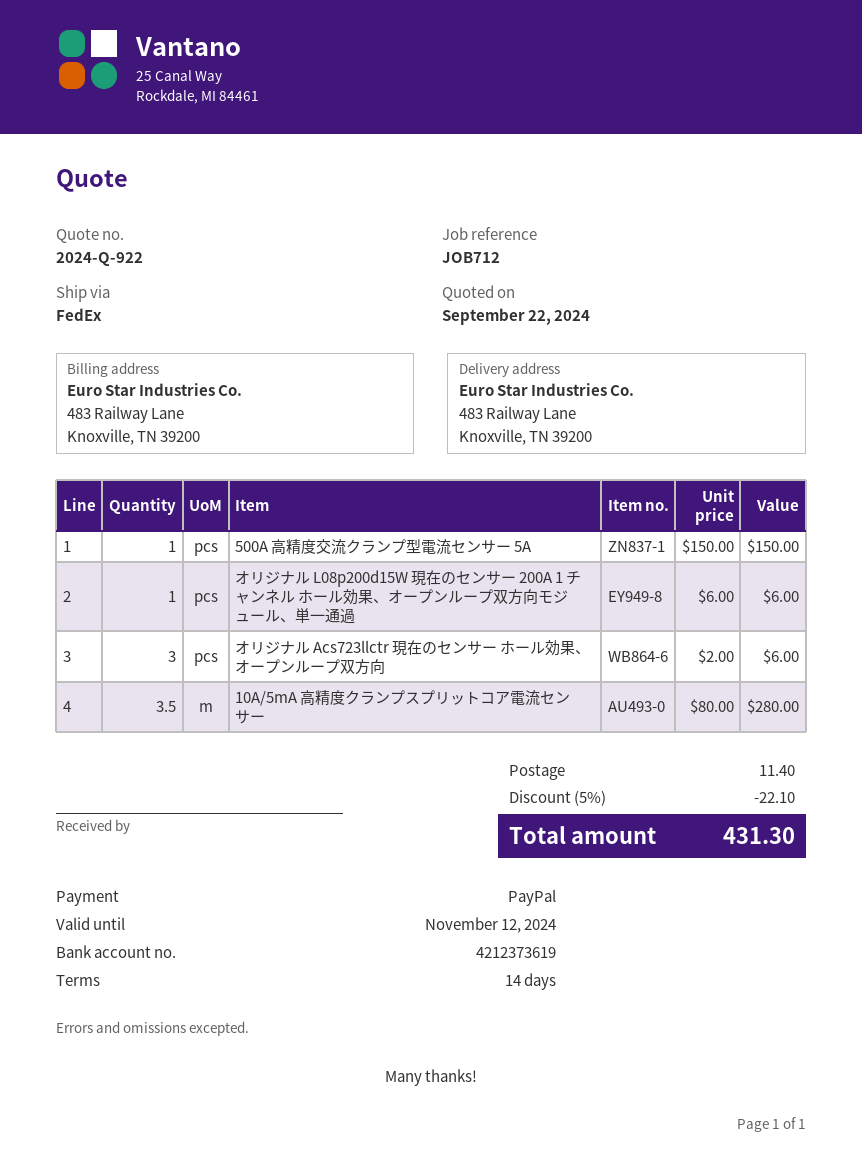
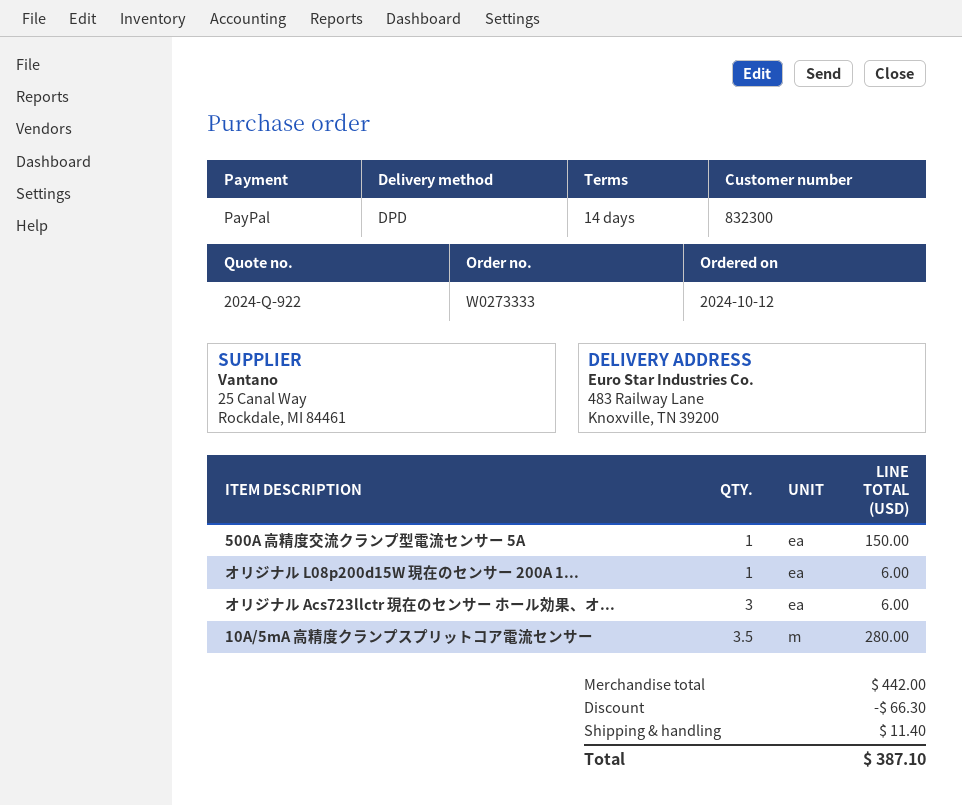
shipping method: FedEx -> DPD
discount: 22.10 -> 66.30
total: 431.30 -> 387.10

